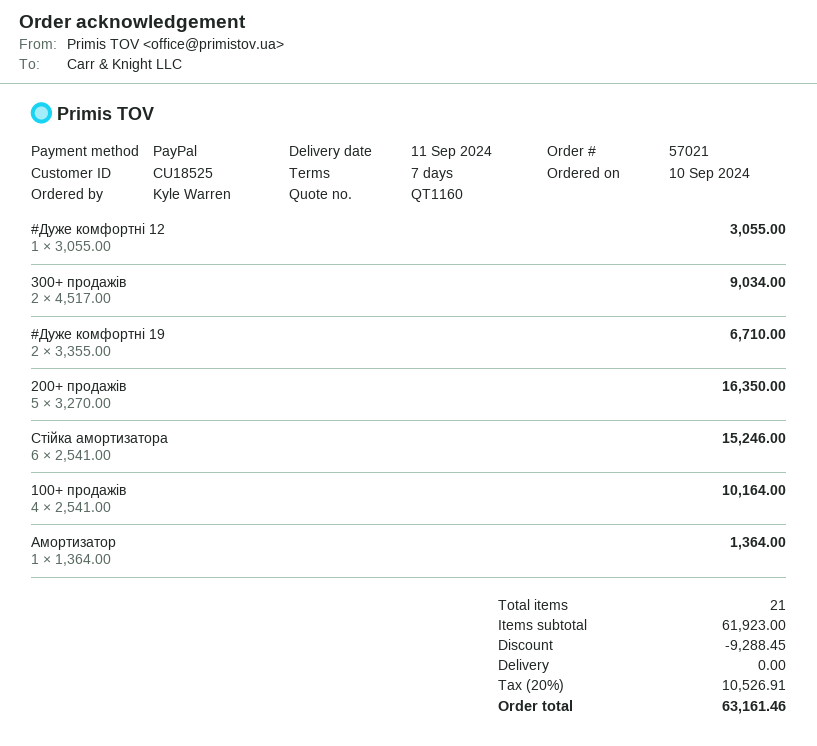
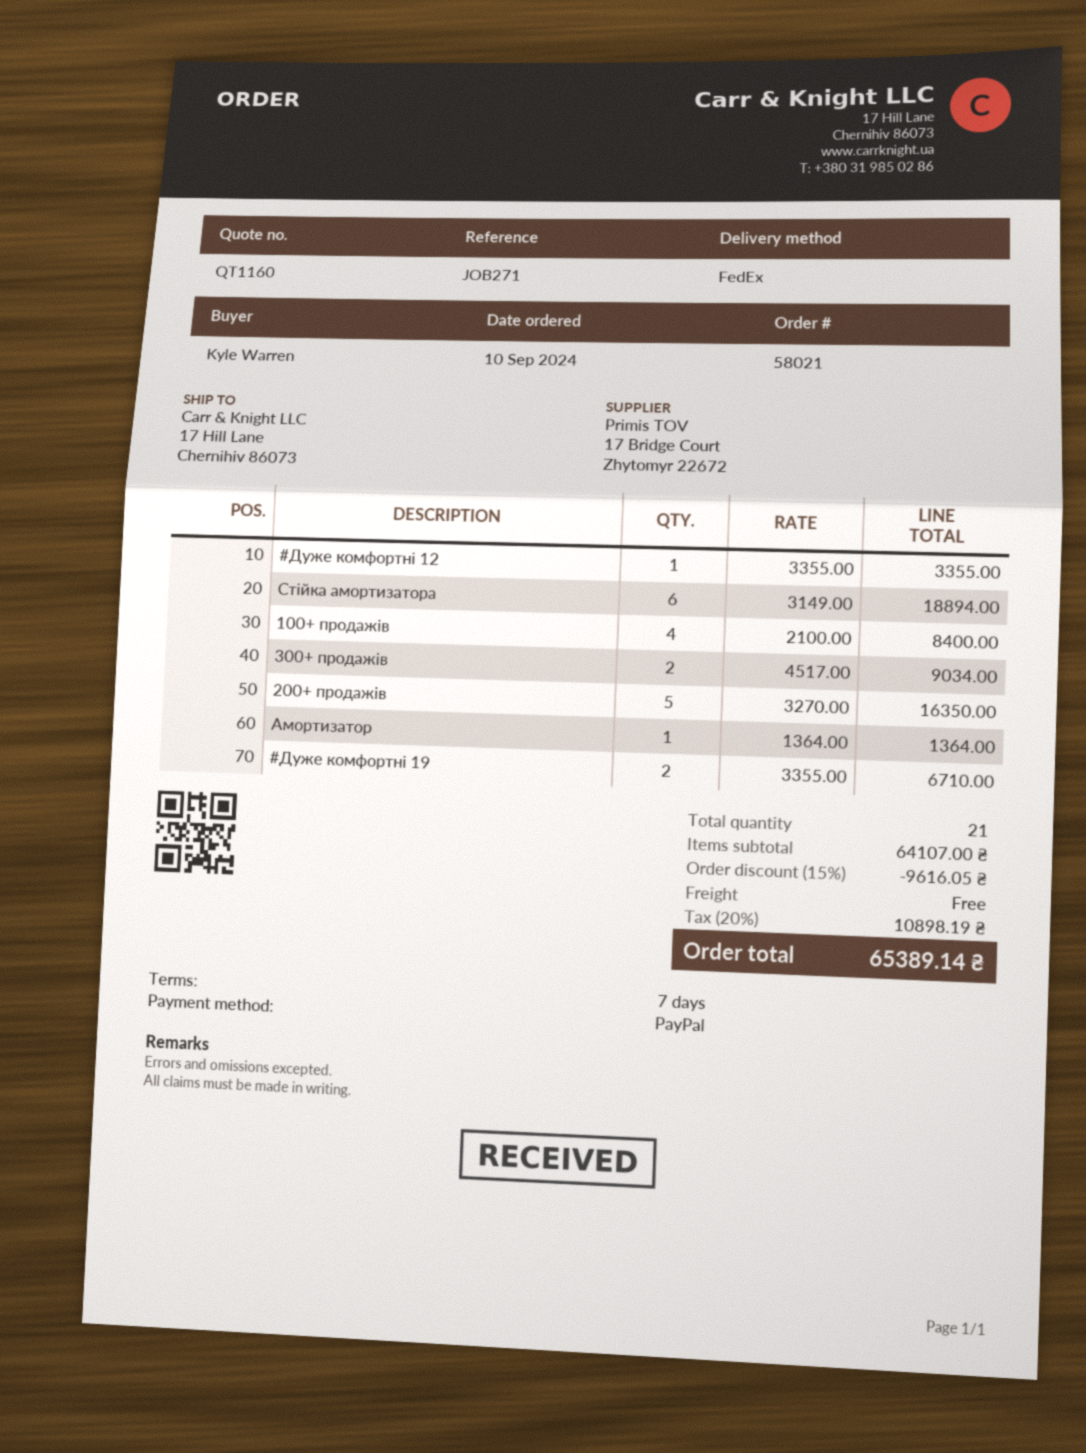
order number: 57021 -> 58021
#Дуже комфортні 12: 1 x 3055.00 = 3055.00 -> 1 x 3355.00 = 3355.00
Стійка амортизатора: 6 x 2541.00 = 15246.00 -> 6 x 3149.00 = 18894.00
100+ продажів: 4 x 2541.00 = 10164.00 -> 4 x 2100.00 = 8400.00
subtotal: 61923.00 -> 64107.00
discount: 9288.45 -> 9616.05
tax: 20% = 10526.91 -> 20% = 10898.19
total: 63161.46 -> 65389.14

